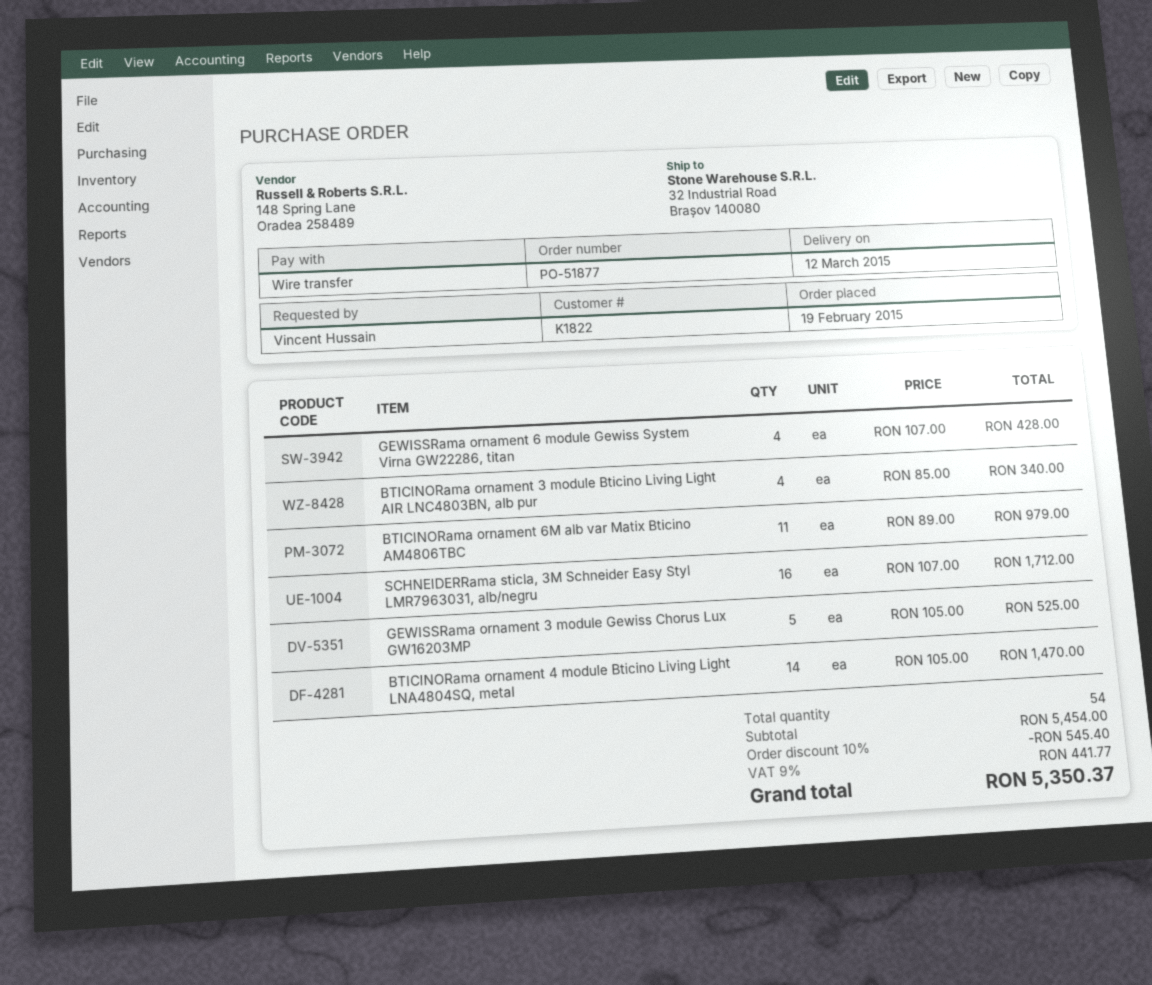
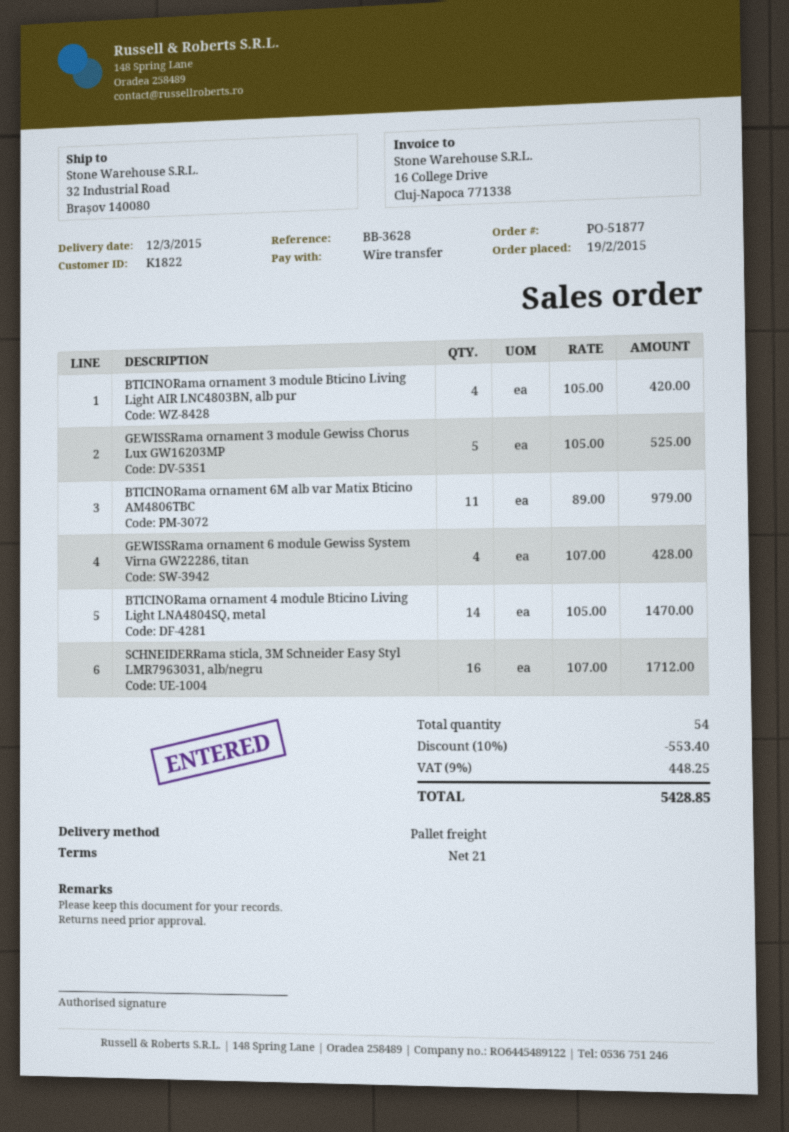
BTICINORama ornament 3 module Bticino Living Light AIR LNC4803BN, alb pur: 4 x 85.00 = 340.00 -> 4 x 105.00 = 420.00
discount: 10% = 545.40 -> 10% = 553.40
tax: 9% = 441.77 -> 9% = 448.25
total: 5350.37 -> 5428.85

